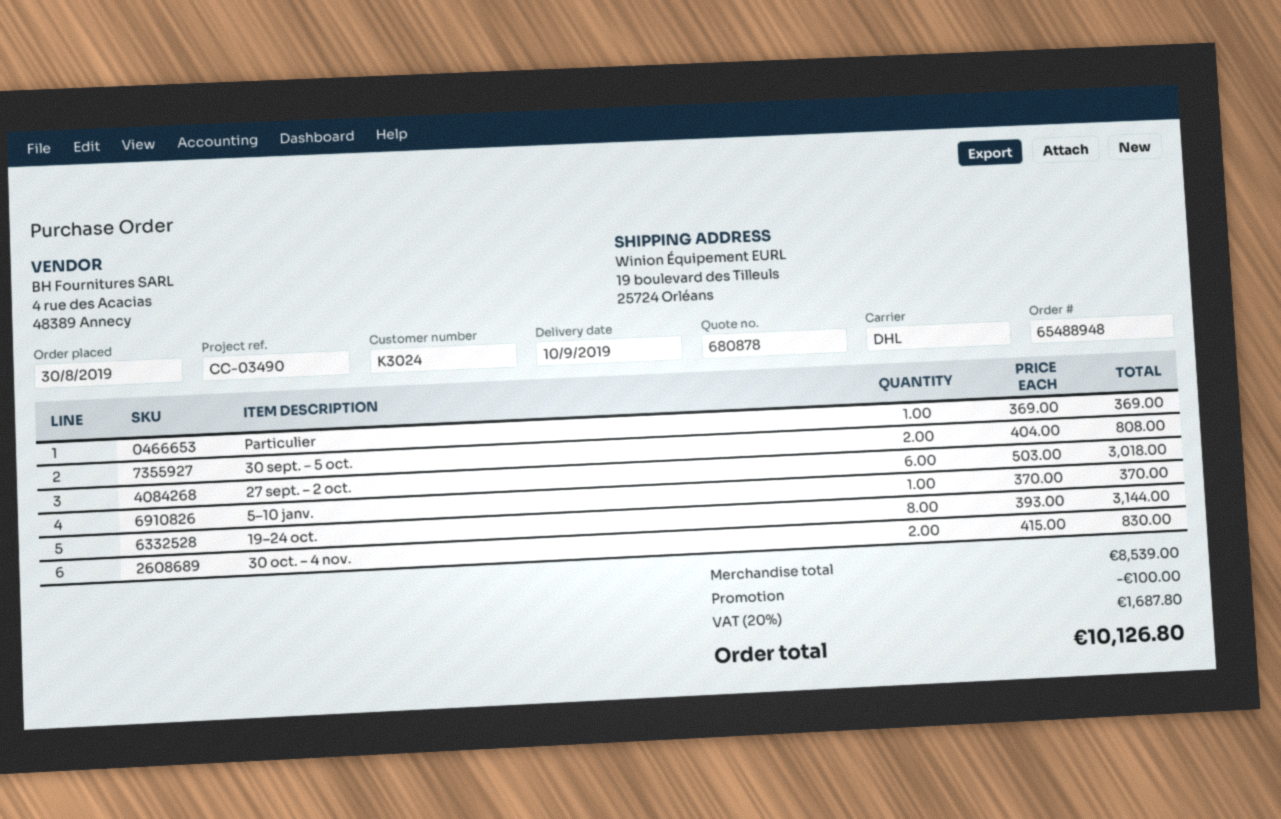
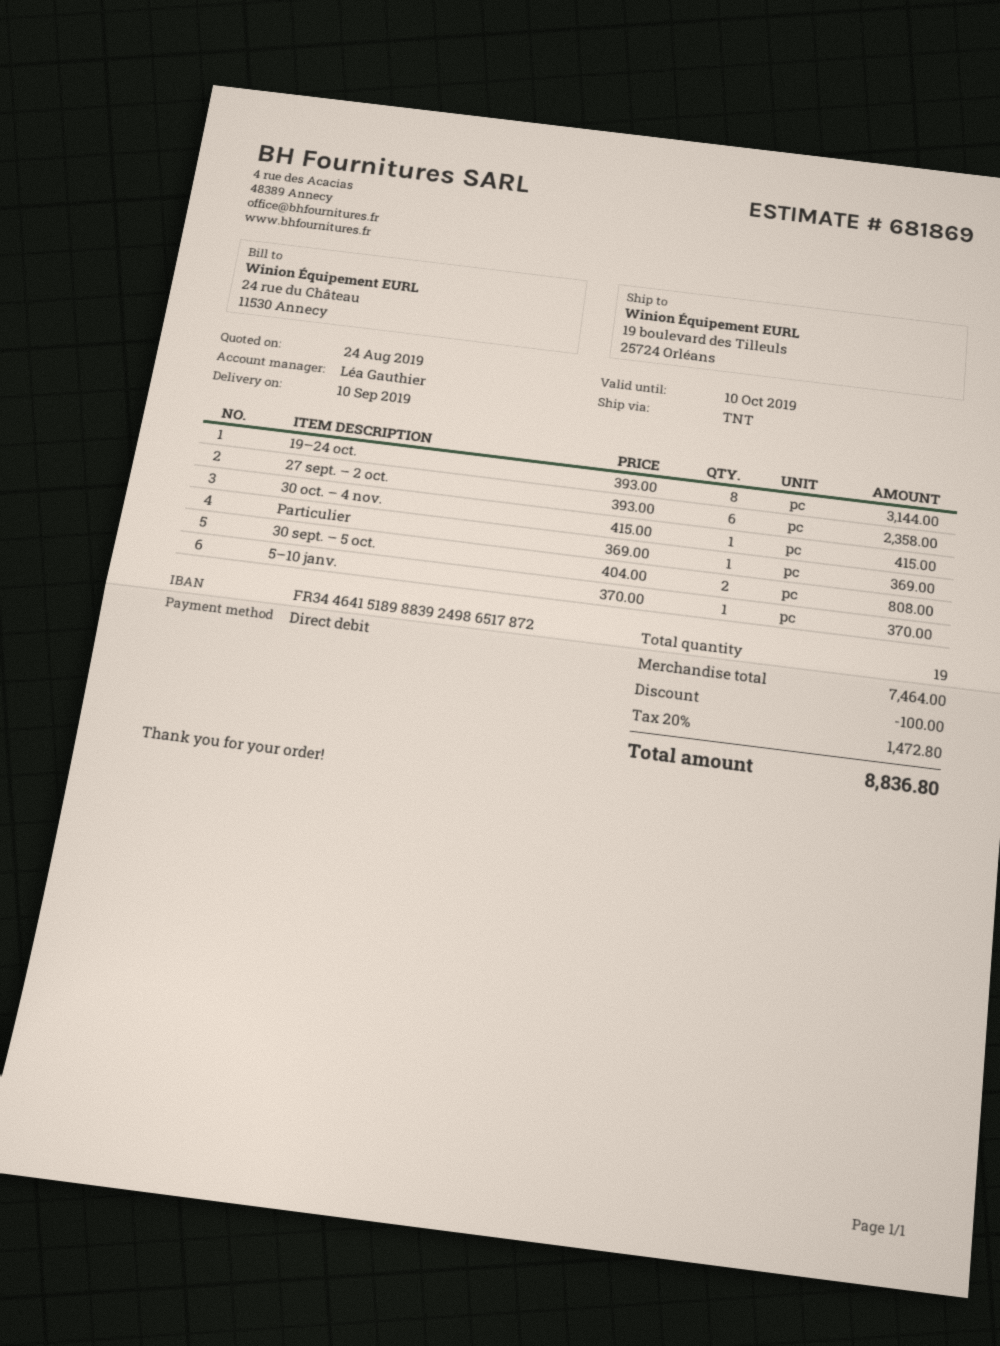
quote number: 680878 -> 681869
shipping method: DHL -> TNT
27 sept. – 2 oct.: 6 x 503.00 = 3018.00 -> 6 x 393.00 = 2358.00
30 oct. – 4 nov.: 2 x 415.00 = 830.00 -> 1 x 415.00 = 415.00
subtotal: 8539.00 -> 7464.00
tax: 20% = 1687.80 -> 20% = 1472.80
total: 10126.80 -> 8836.80

